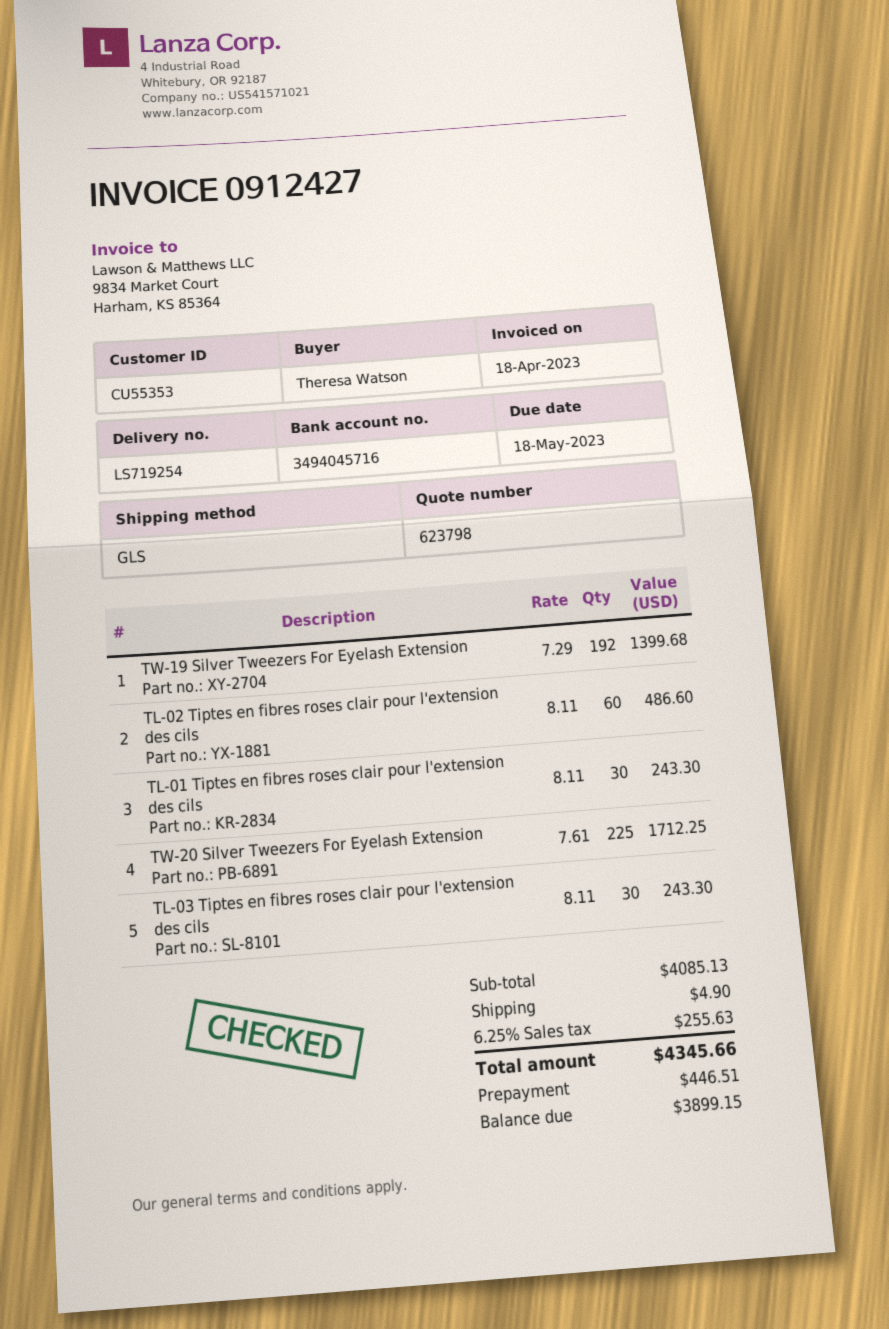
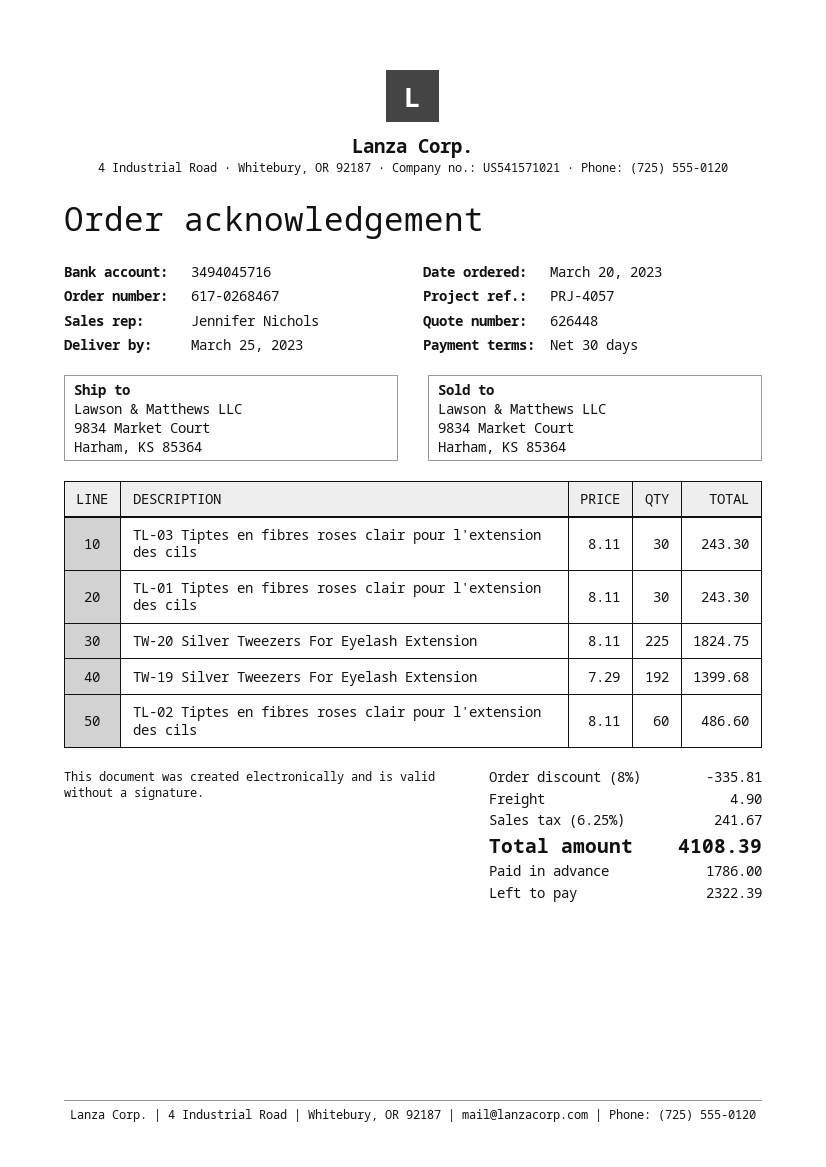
quote number: 623798 -> 626448
TW-20 Silver Tweezers For Eyelash Extension: 225 x 7.61 = 1712.25 -> 225 x 8.11 = 1824.75
discount: none -> 8% = 335.81
tax: 6.25% = 255.63 -> 6.25% = 241.67
total: 4345.66 -> 4108.39
deposit: 446.51 -> 1786.00
balance: 3899.15 -> 2322.39

